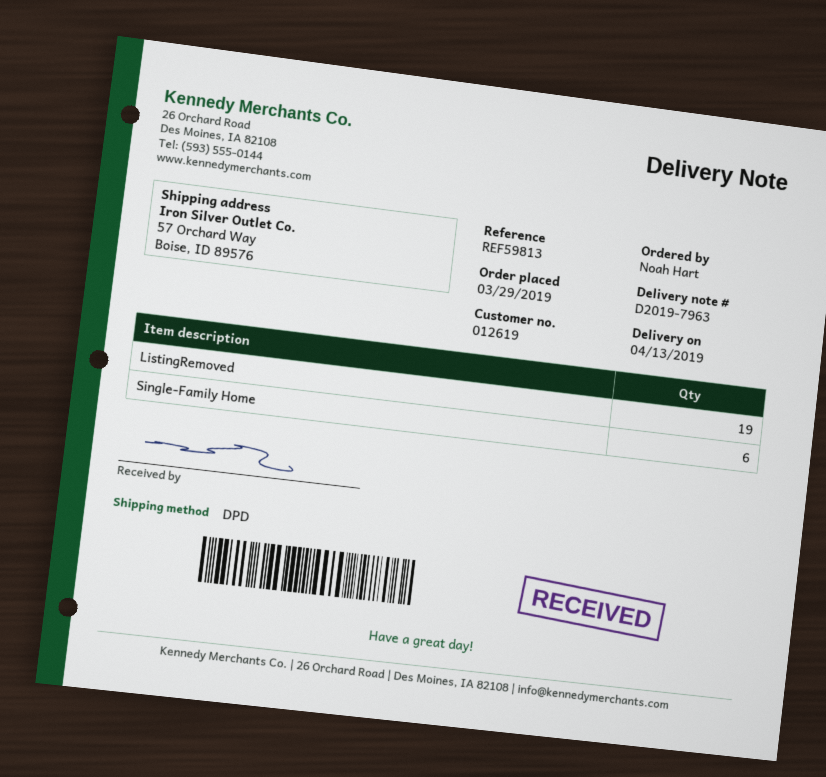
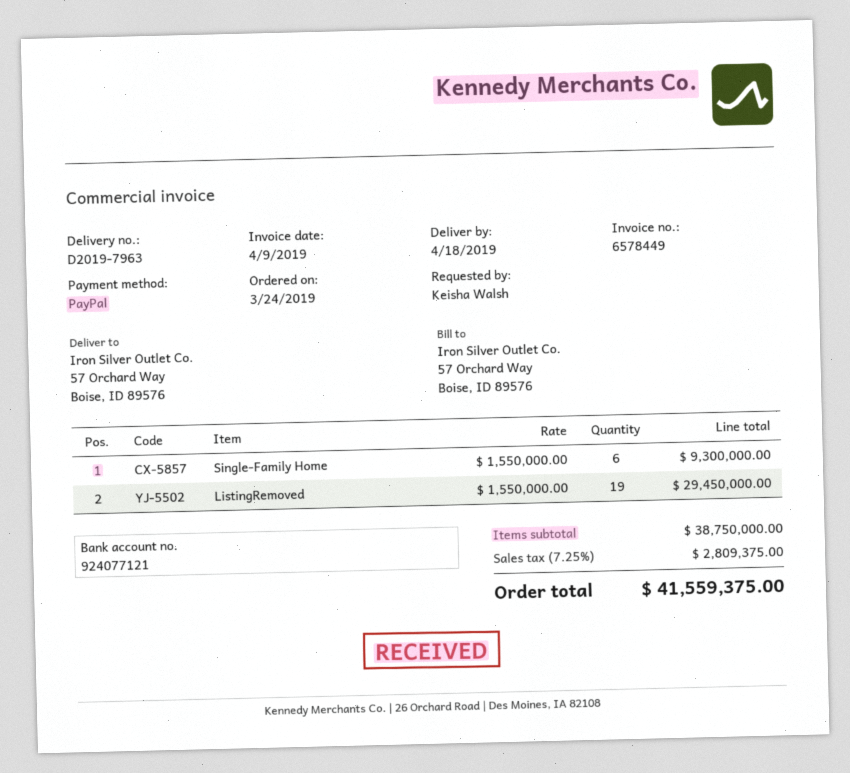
order date: 2019-03-29 -> 2019-03-24
delivery date: 2019-04-13 -> 2019-04-18
ordered by: Noah Hart -> Keisha Walsh

